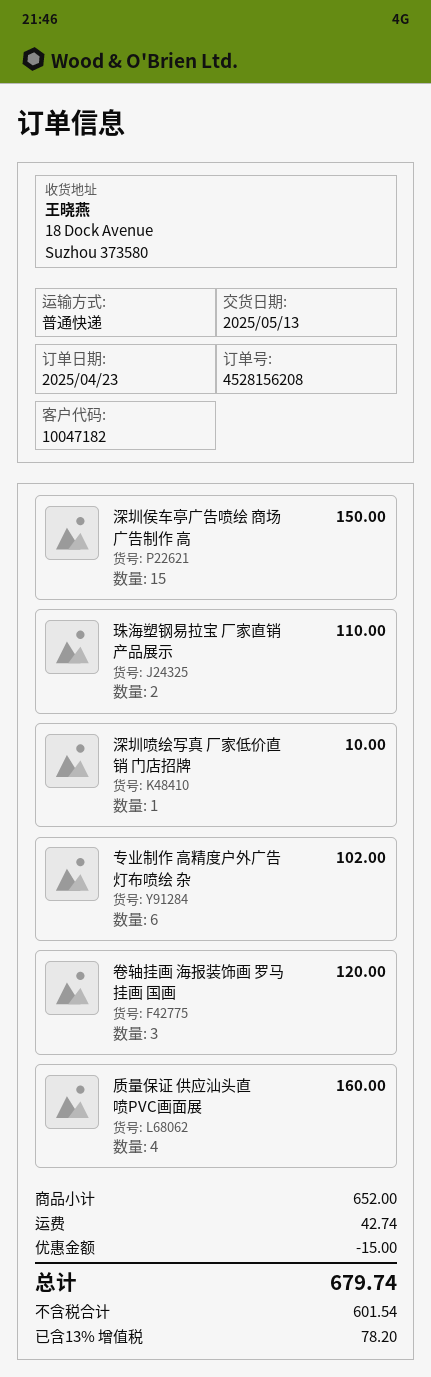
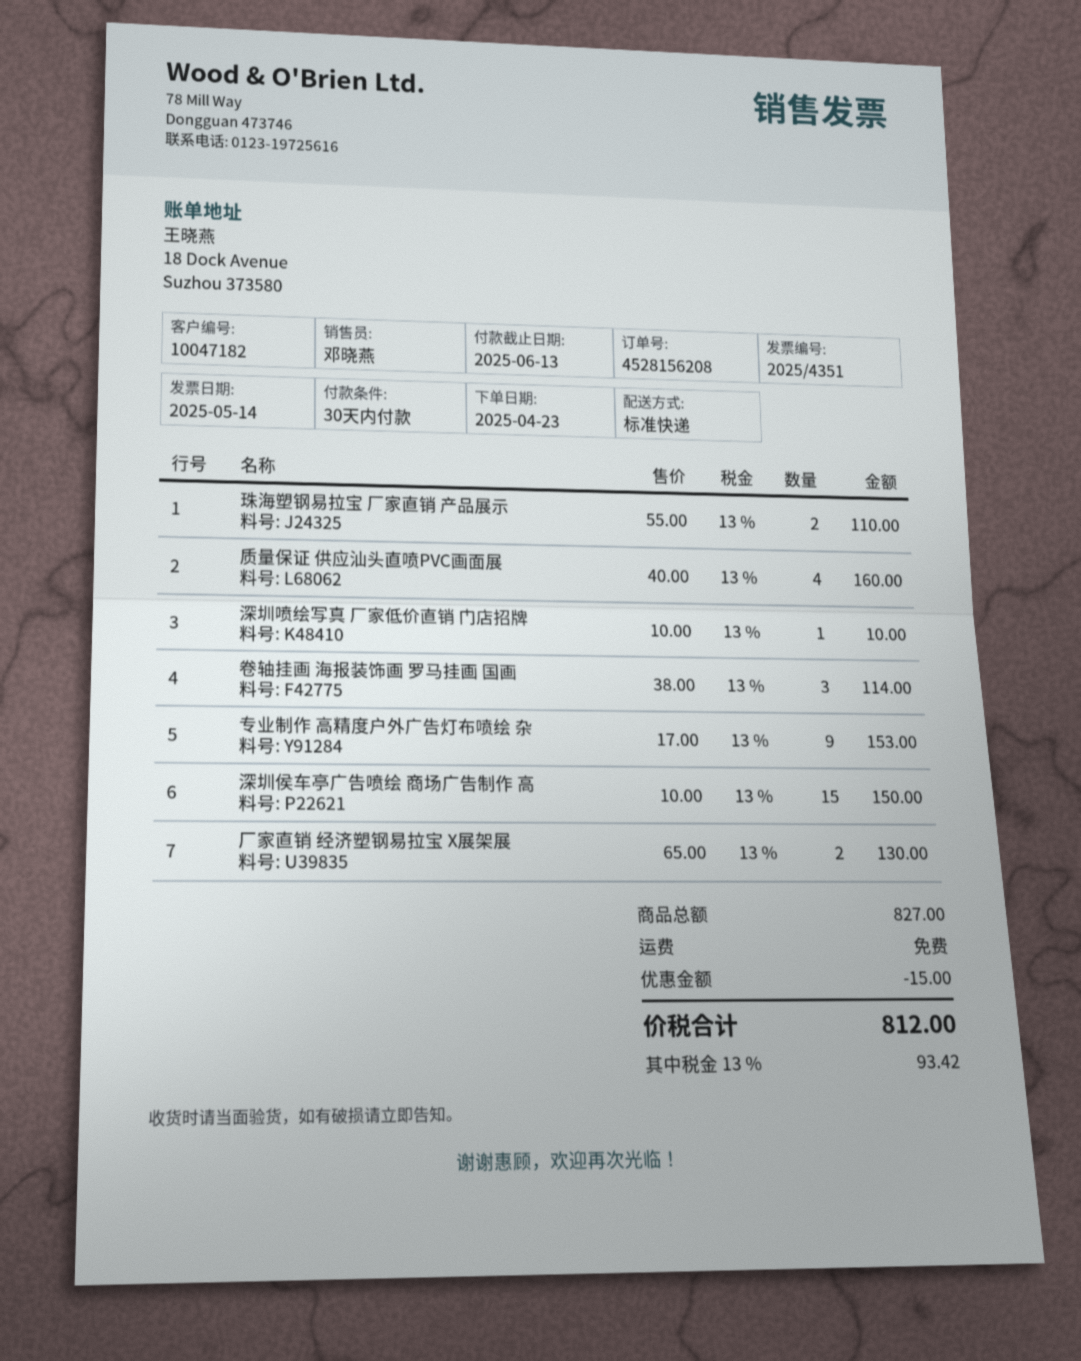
专业制作 高精度户外广告灯布喷绘 杂: 6 for 102.00 -> 9 for 153.00
卷轴挂画 海报装饰画 罗马挂画 国画: 3 for 120.00 -> 3 for 114.00
厂家直销 经济塑钢易拉宝 X展架展: none -> 2 for 130.00
subtotal: 652.00 -> 827.00
shipping: 42.74 -> 0.00
tax: 13% = 78.20 -> 13% = 93.42
total: 679.74 -> 812.00

